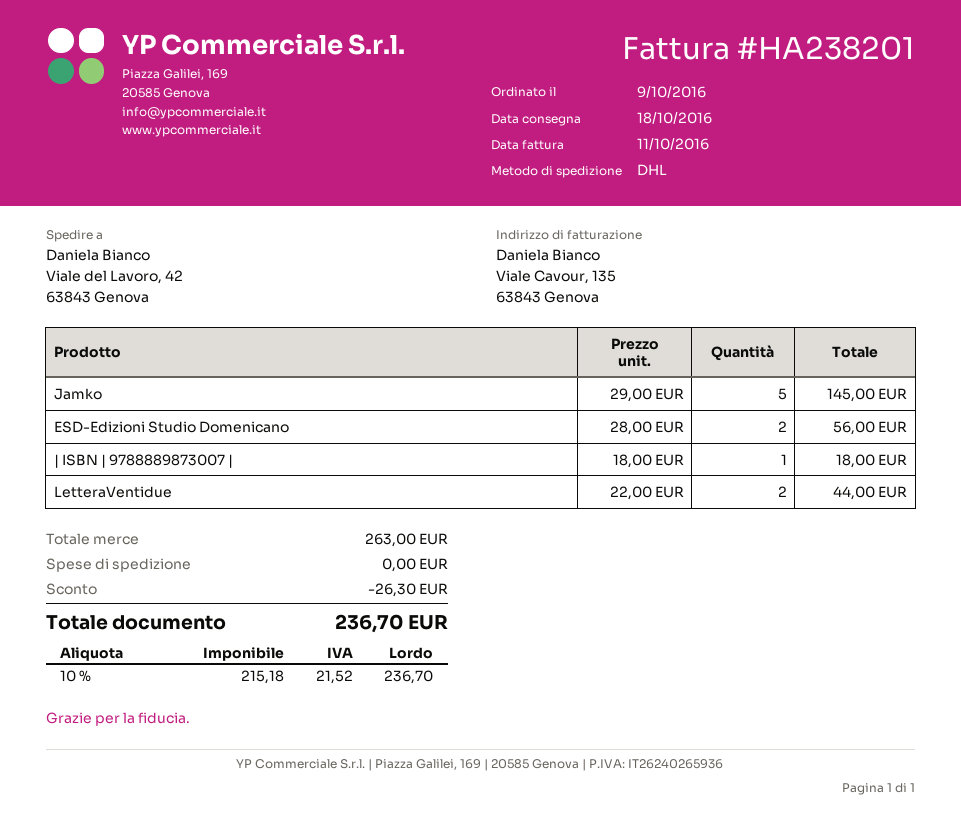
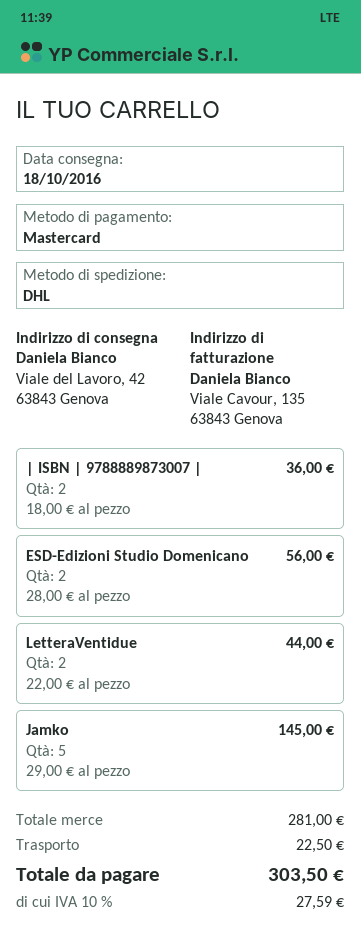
| ISBN | 9788889873007 |: 1 x 18.00 = 18.00 -> 2 x 18.00 = 36.00
subtotal: 263.00 -> 281.00
discount: 26.30 -> none
shipping: 0.00 -> 22.50
tax: 10% = 21.52 -> 10% = 27.59
total: 236.70 -> 303.50

